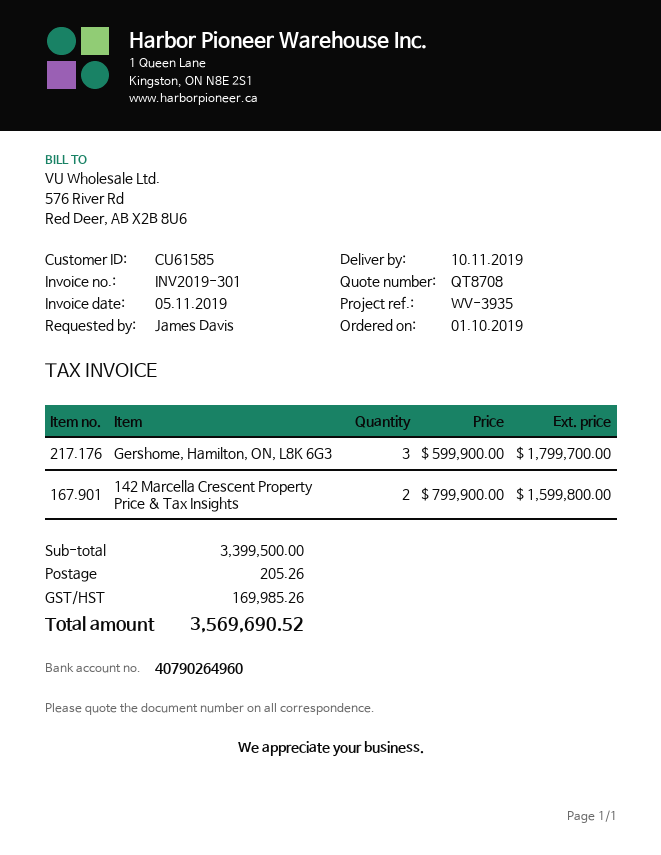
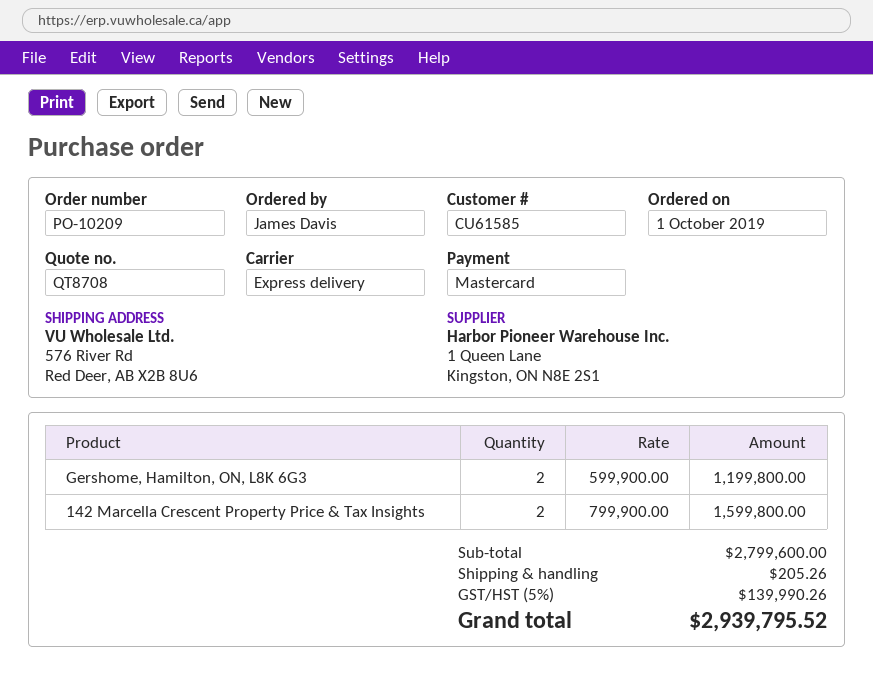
Gershome, Hamilton, ON, L8K 6G3: 3 x 599900.00 = 1799700.00 -> 2 x 599900.00 = 1199800.00
subtotal: 3399500.00 -> 2799600.00
tax: 169985.26 -> 139990.26
total: 3569690.52 -> 2939795.52

